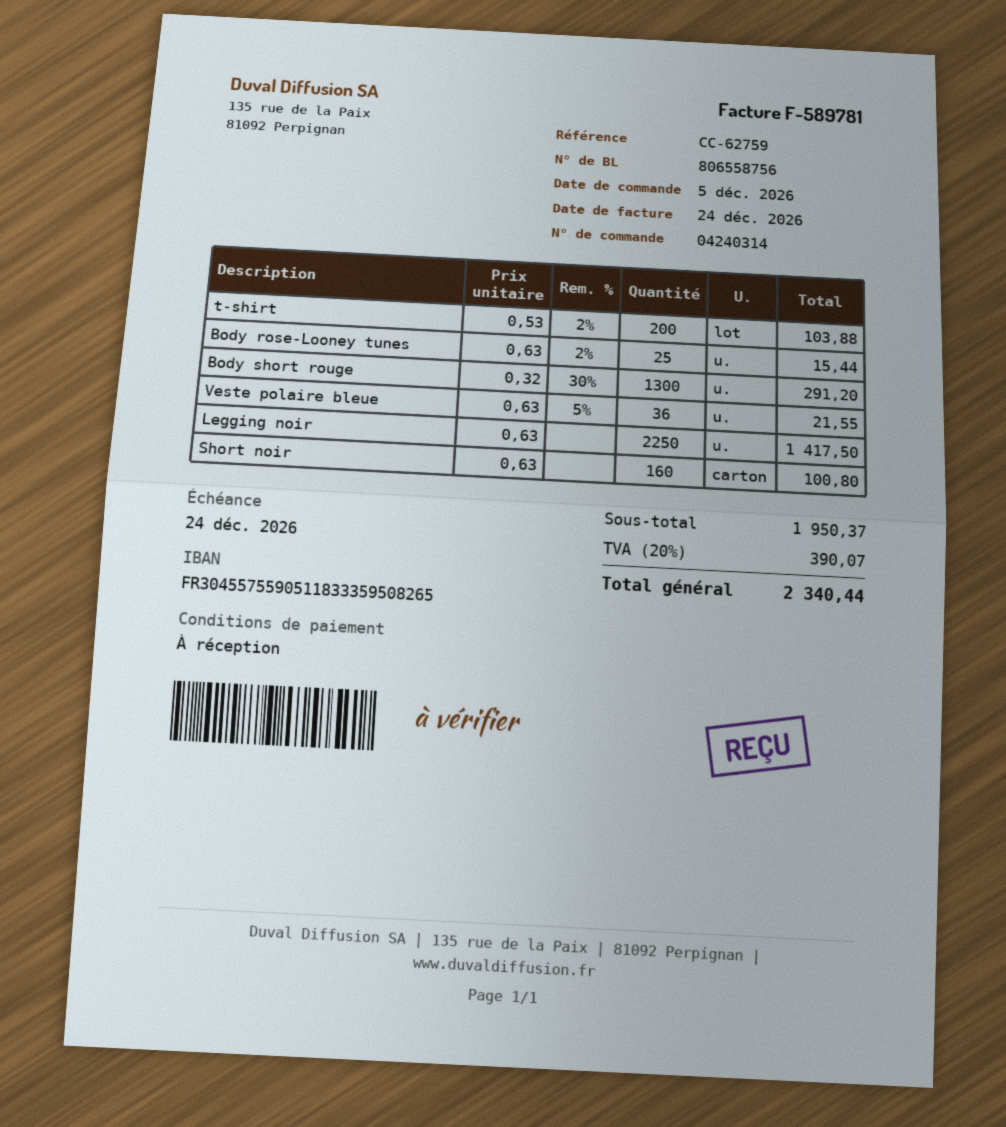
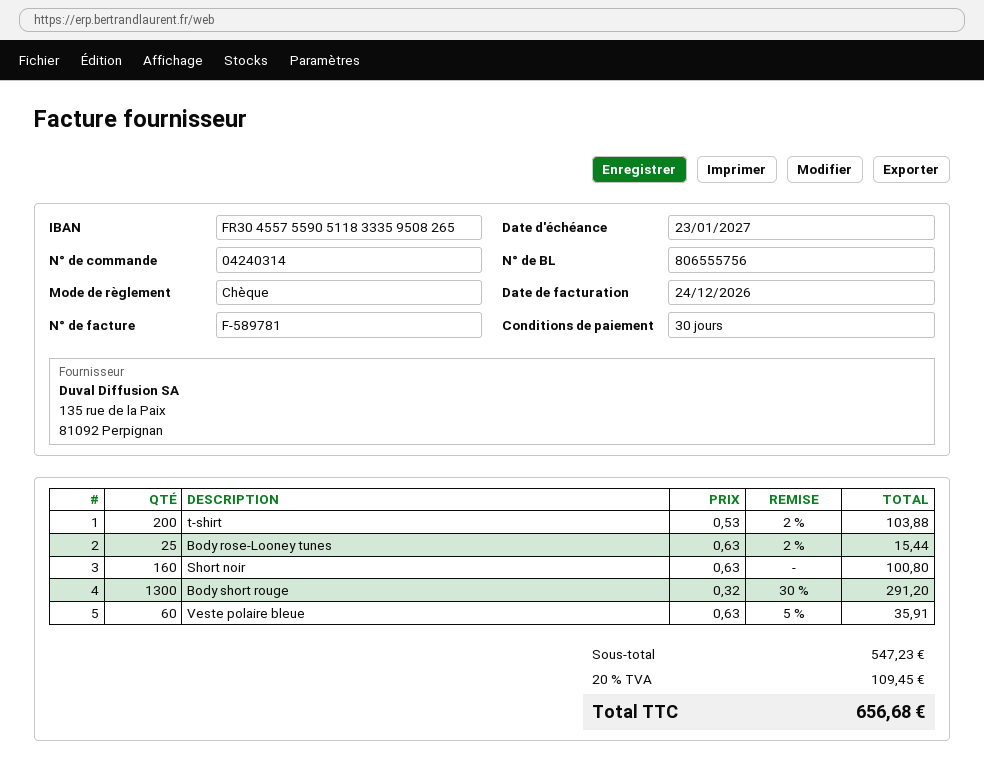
delivery note number: 806558756 -> 806555756
payment terms: on receipt -> 30 days
due date: 2026-12-24 -> 2027-01-23
Veste polaire bleue: 36 x 0.63 - 5% = 21.55 -> 60 x 0.63 - 5% = 35.91
Legging noir: 2250 x 0.63 = 1417.50 -> none
subtotal: 1950.37 -> 547.23
tax: 20% = 390.07 -> 20% = 109.45
total: 2340.44 -> 656.68

